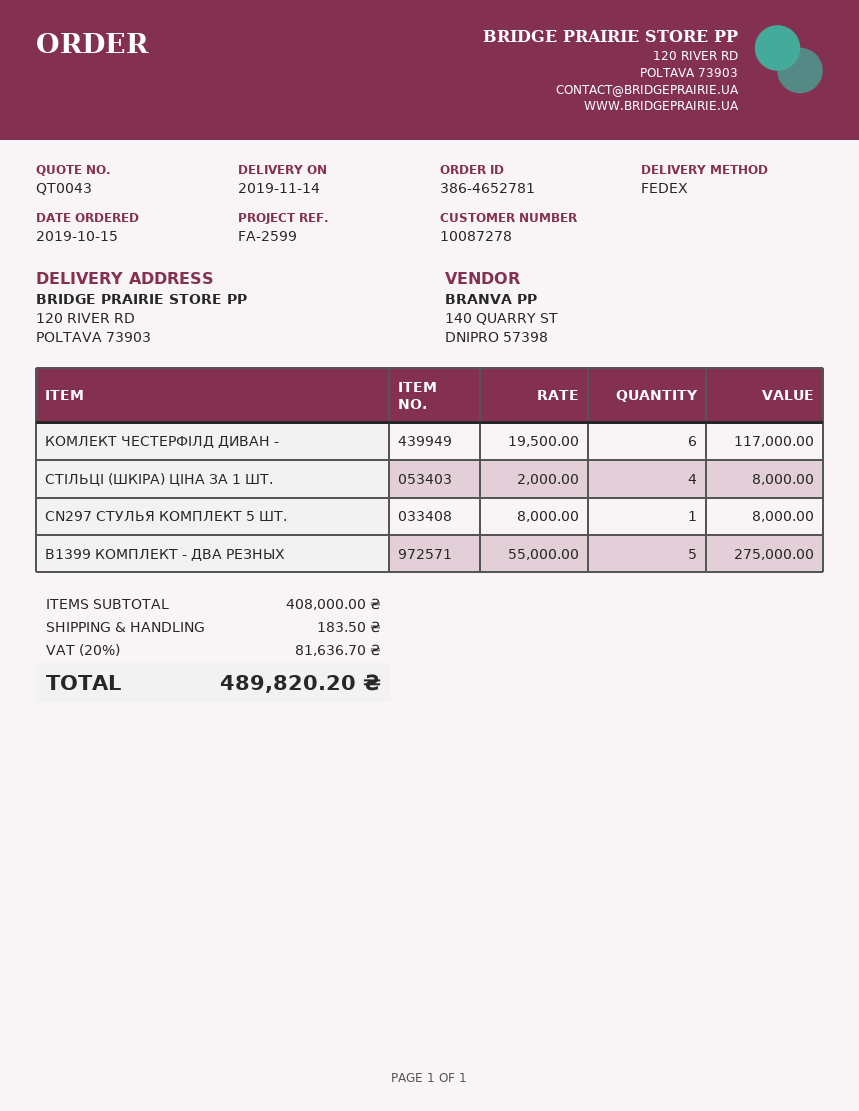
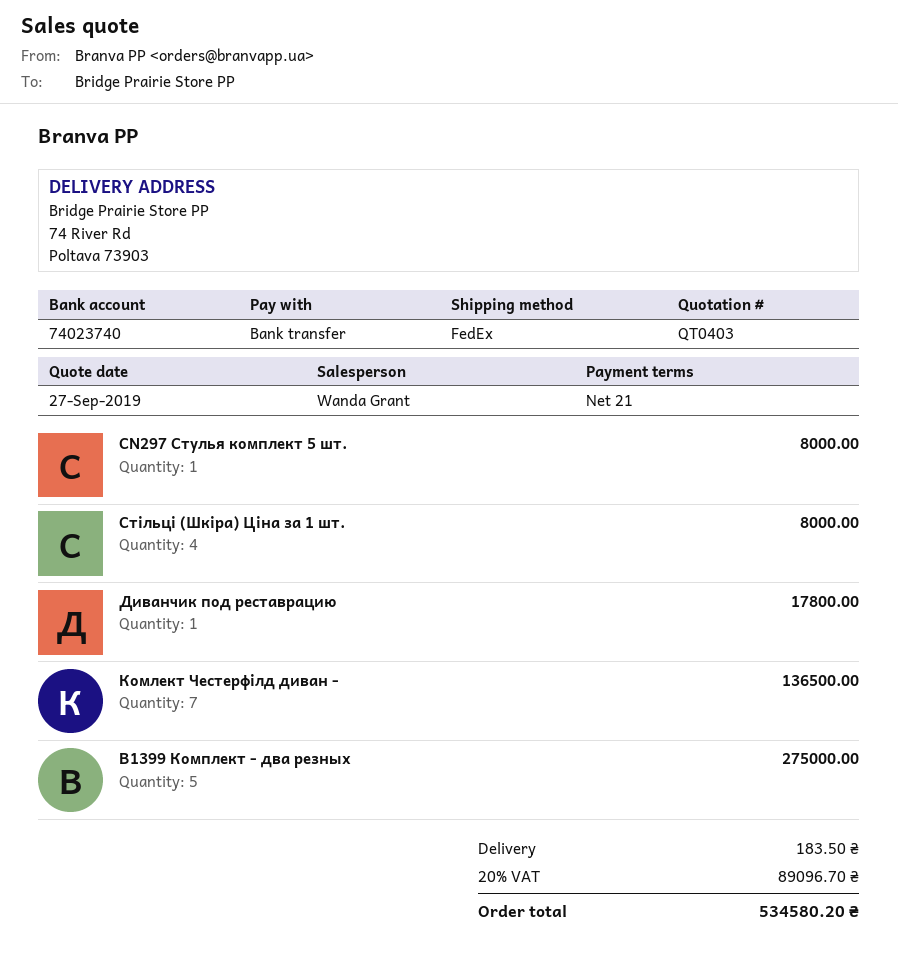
quote number: QT0043 -> QT0403
ship to: 120 RIVER RD, POLTAVA 73903 -> 74 River Rd, Poltava 73903
КОМЛЕКТ ЧЕСТЕРФІЛД ДИВАН -: 6 for 117000.00 -> 7 for 136500.00
Диванчик под реставрацию: none -> 1 for 17800.00
tax: 20% = 81636.70 -> 20% = 89096.70
total: 489820.20 -> 534580.20

